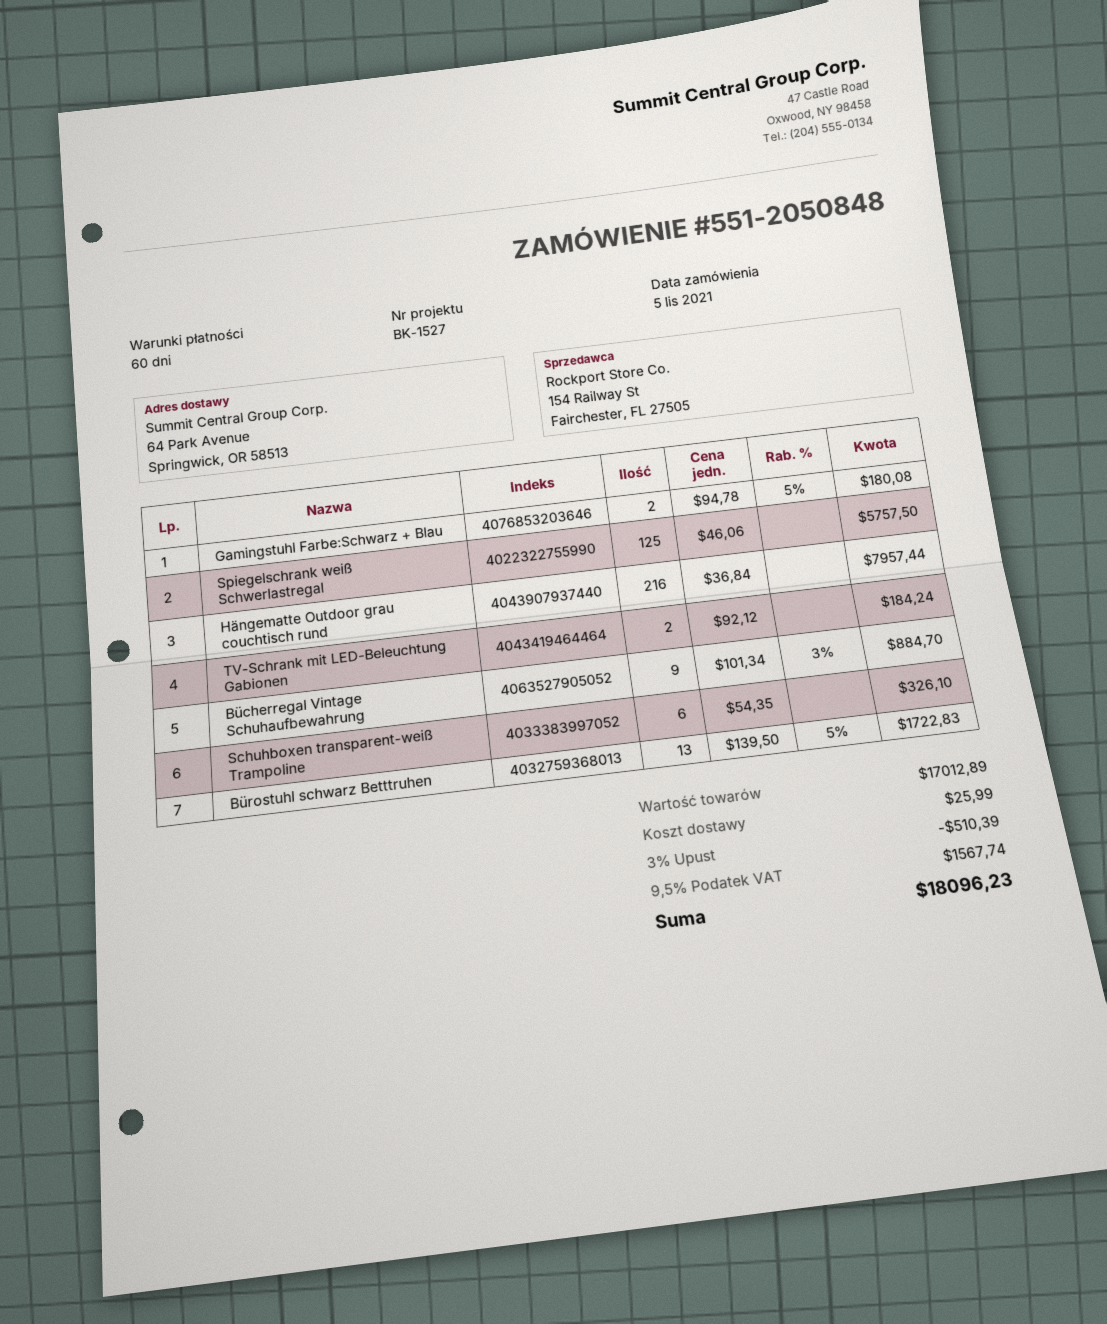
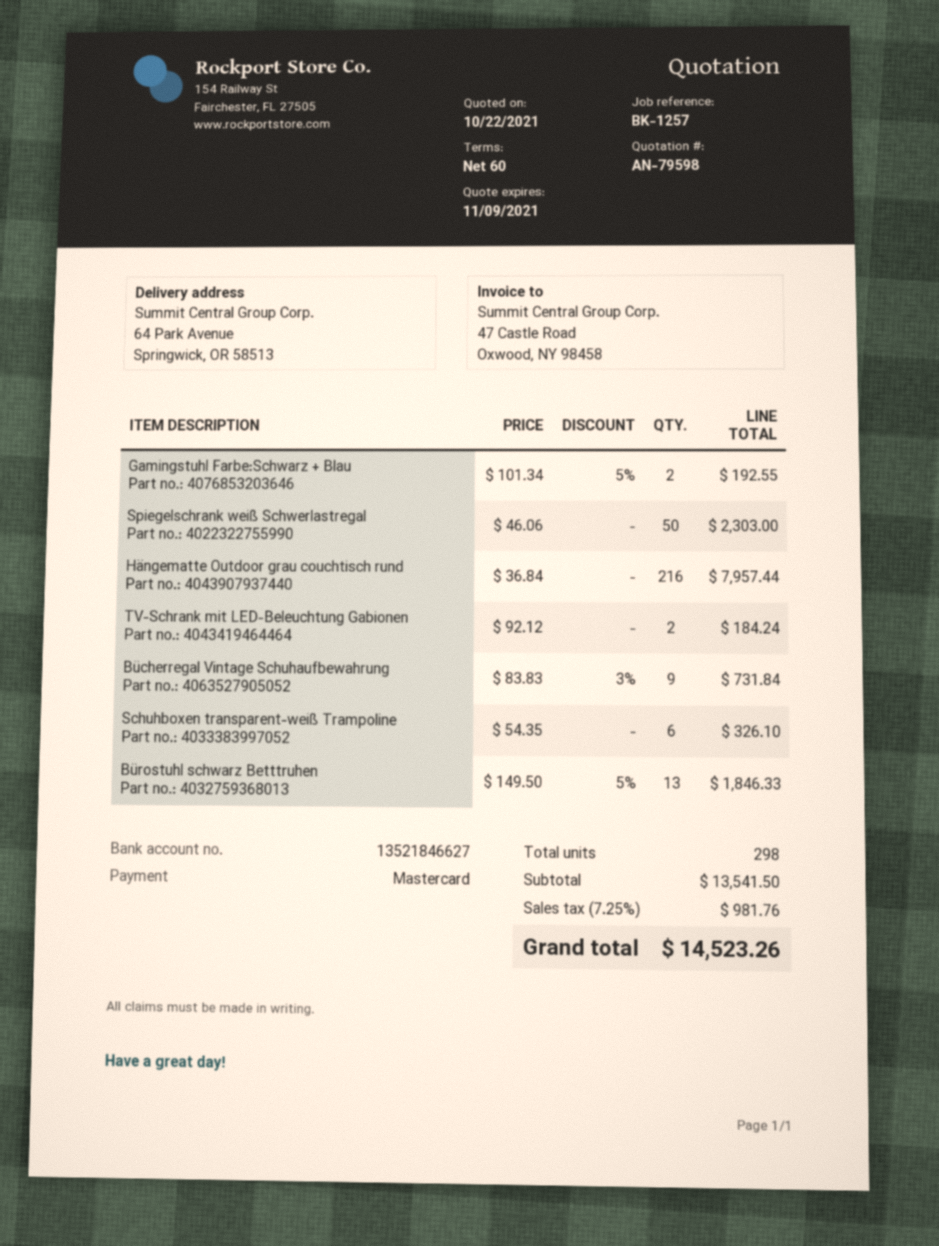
reference: BK-1527 -> BK-1257
Gamingstuhl Farbe:Schwarz + Blau: 2 x 94.78 - 5% = 180.08 -> 2 x 101.34 - 5% = 192.55
Spiegelschrank weiß Schwerlastregal: 125 x 46.06 = 5757.50 -> 50 x 46.06 = 2303.00
Bücherregal Vintage Schuhaufbewahrung: 9 x 101.34 - 3% = 884.70 -> 9 x 83.83 - 3% = 731.84
Bürostuhl schwarz Betttruhen: 13 x 139.50 - 5% = 1722.83 -> 13 x 149.50 - 5% = 1846.33
subtotal: 17012.89 -> 13541.50
discount: 3% = 510.39 -> none
shipping: 25.99 -> none
tax: 9.5% = 1567.74 -> 7.25% = 981.76
total: 18096.23 -> 14523.26

